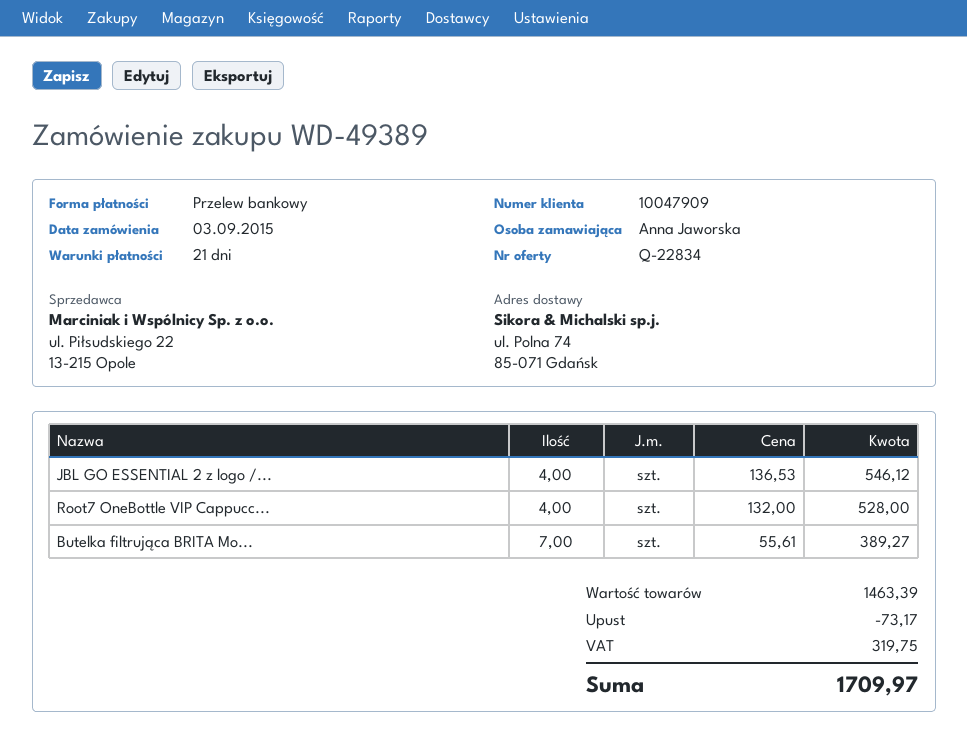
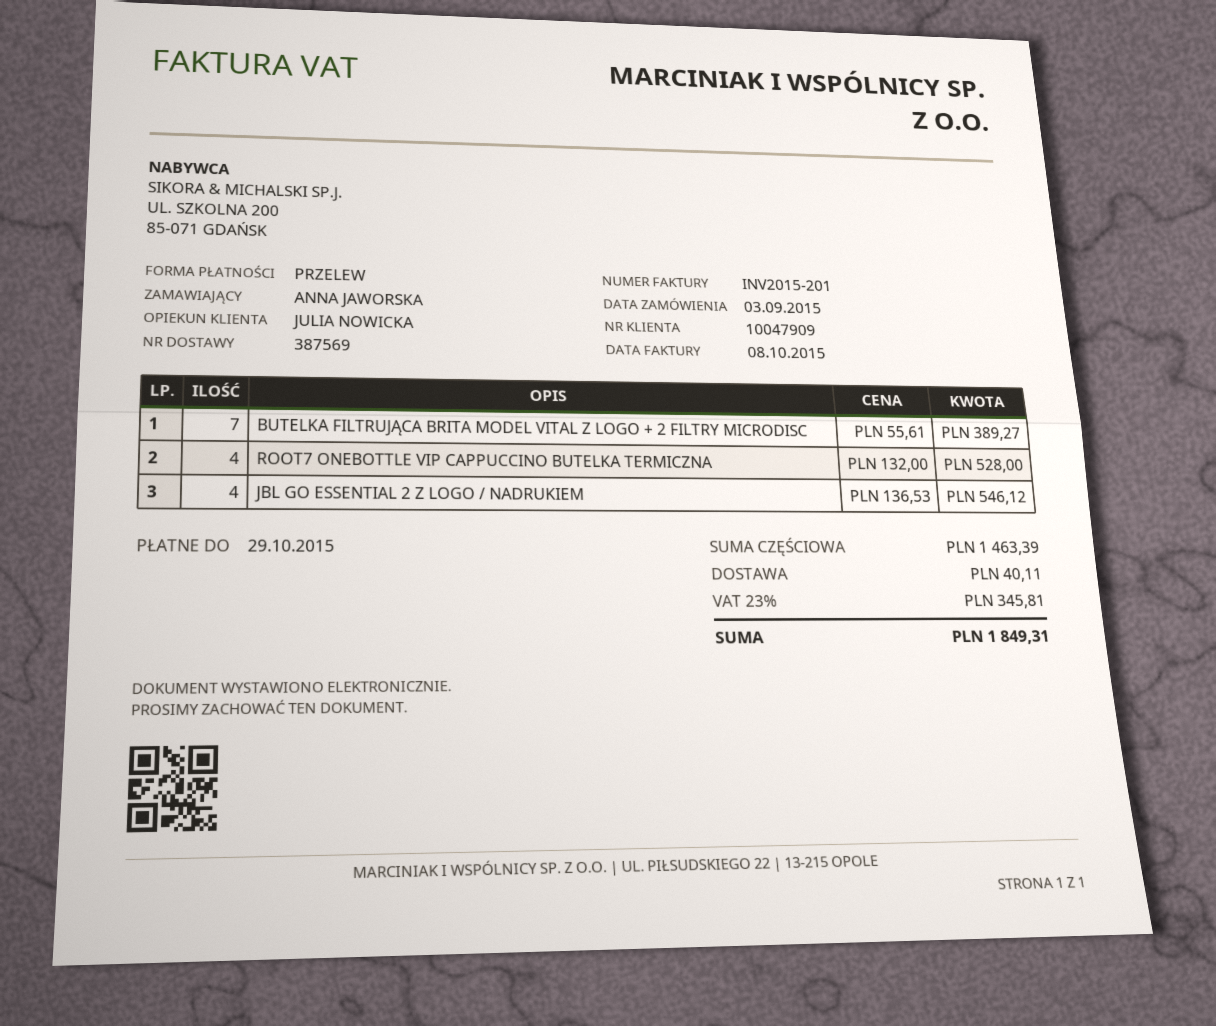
discount: 73.17 -> none
shipping: none -> 40.11
tax: 319.75 -> 345.81
total: 1709.97 -> 1849.31

